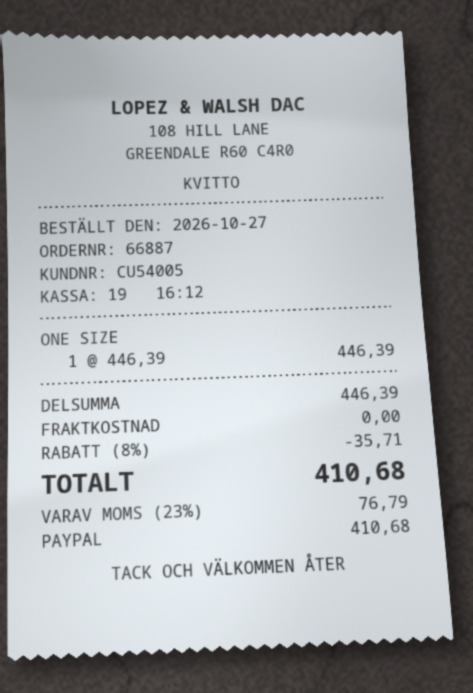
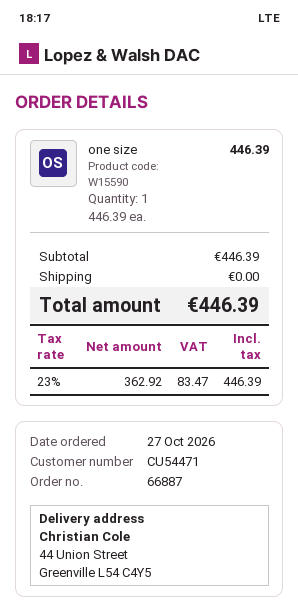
customer number: CU54005 -> CU54471
discount: 8% = 35.71 -> none
tax: 23% = 76.79 -> 23% = 83.47
total: 410.68 -> 446.39

